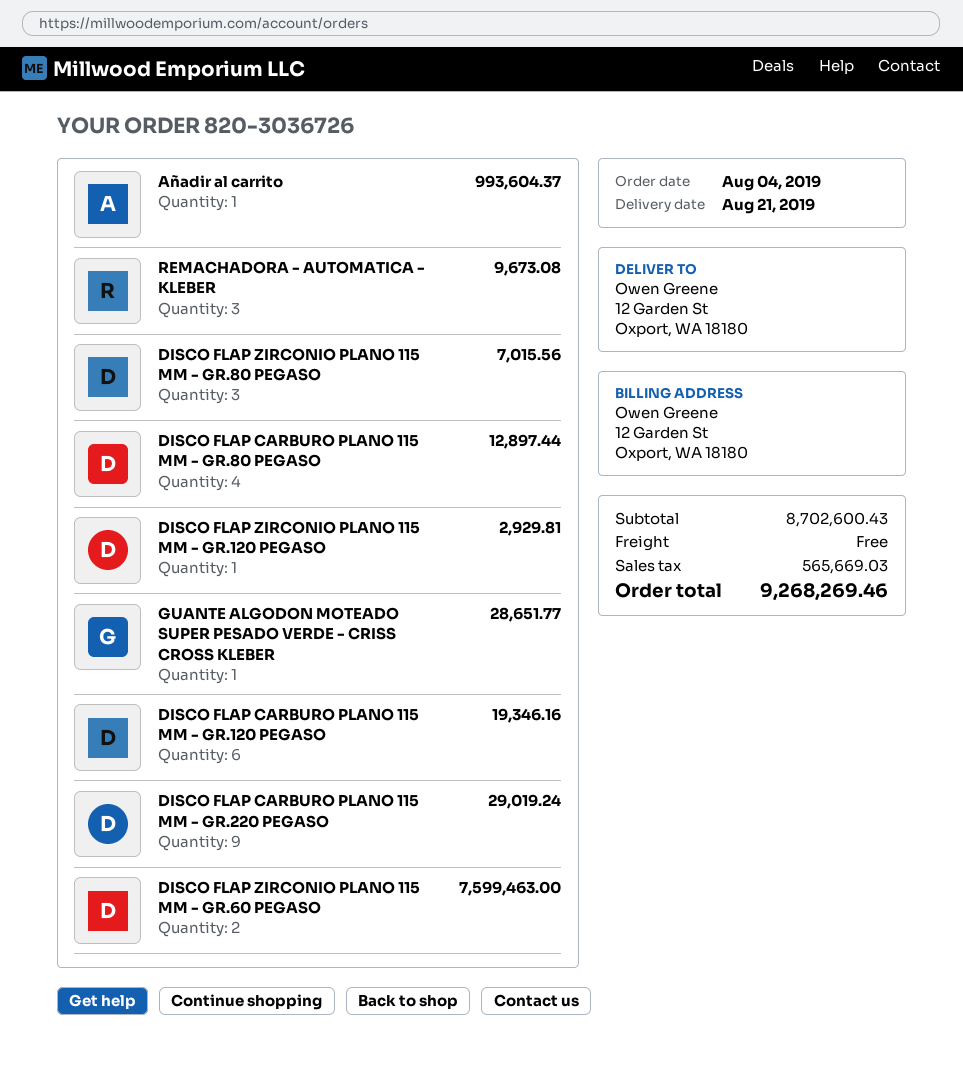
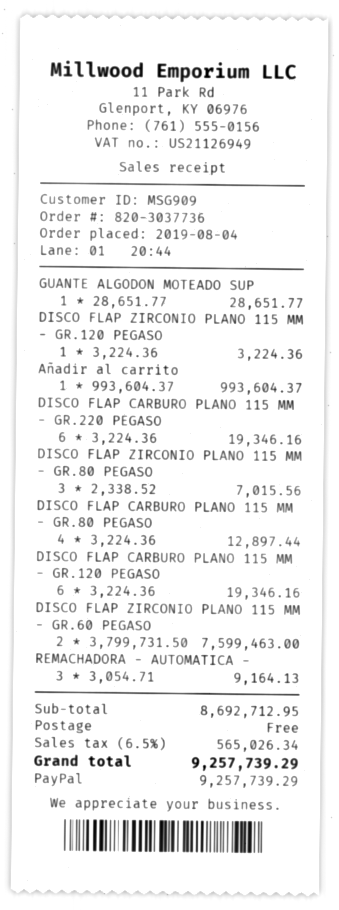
order number: 820-3036726 -> 820-3037736
REMACHADORA - AUTOMATICA - KLEBER: 3 for 9673.08 -> 3 for 9164.13
DISCO FLAP ZIRCONIO PLANO 115 MM - GR.120 PEGASO: 1 for 2929.81 -> 1 for 3224.36
DISCO FLAP CARBURO PLANO 115 MM - GR.220 PEGASO: 9 for 29019.24 -> 6 for 19346.16
subtotal: 8702600.43 -> 8692712.95
tax: 565669.03 -> 565026.34
total: 9268269.46 -> 9257739.29

